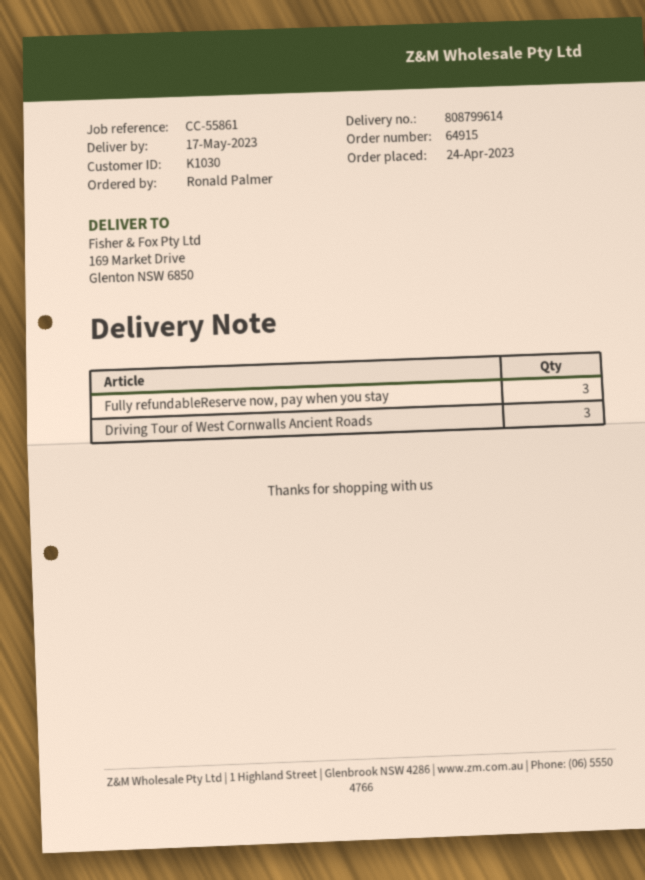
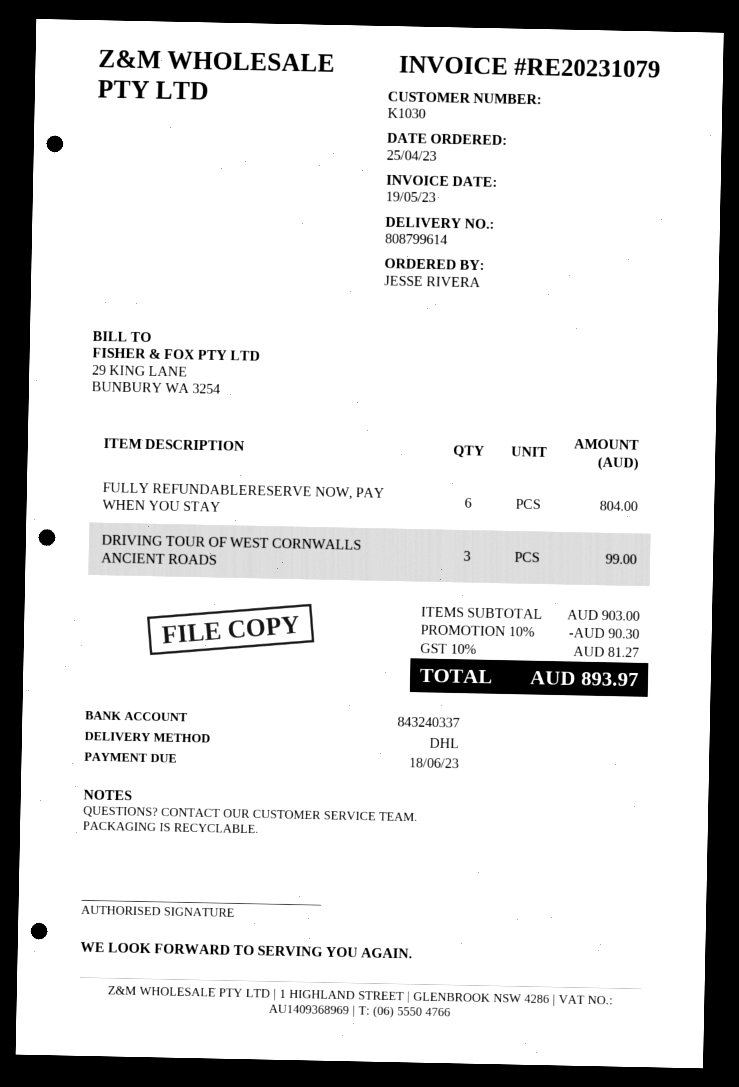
order date: 2023-04-24 -> 2023-04-25
ordered by: Ronald Palmer -> JESSE RIVERA
Fully refundableReserve now, pay when you stay: 3 -> 6

